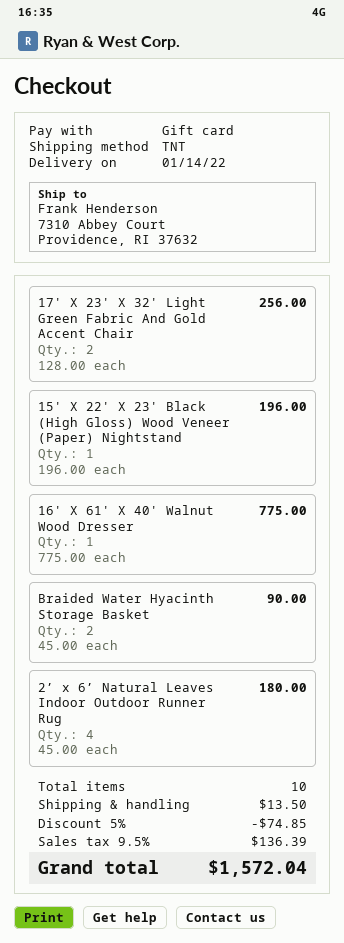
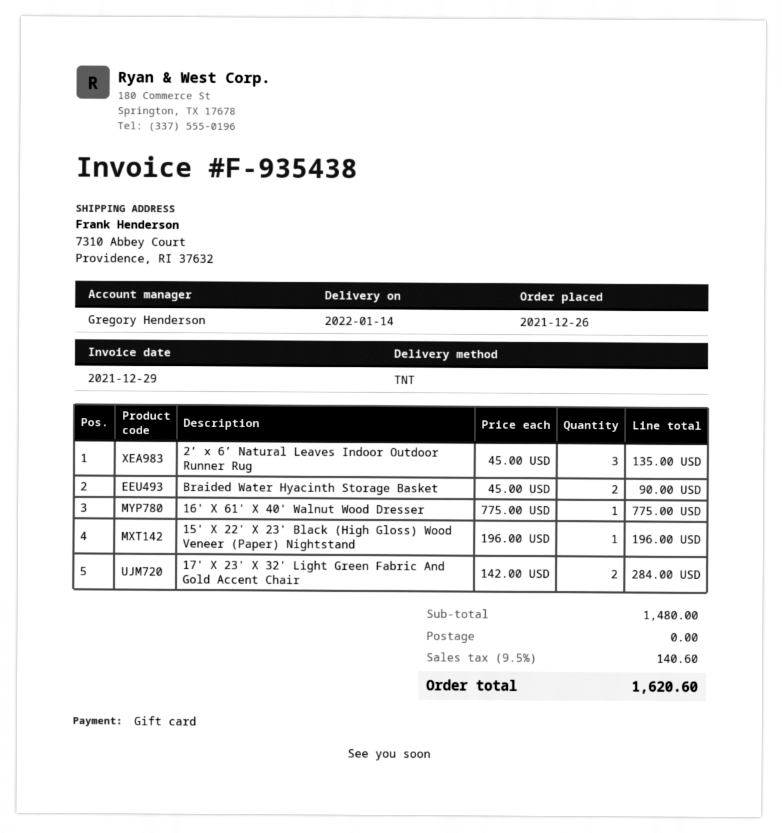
17' X 23' X 32' Light Green Fabric And Gold Accent Chair: 2 x 128.00 = 256.00 -> 2 x 142.00 = 284.00
2’ x 6’ Natural Leaves Indoor Outdoor Runner Rug: 4 x 45.00 = 180.00 -> 3 x 45.00 = 135.00
discount: 5% = 74.85 -> none
shipping: 13.50 -> 0.00
tax: 9.5% = 136.39 -> 9.5% = 140.60
total: 1572.04 -> 1620.60

